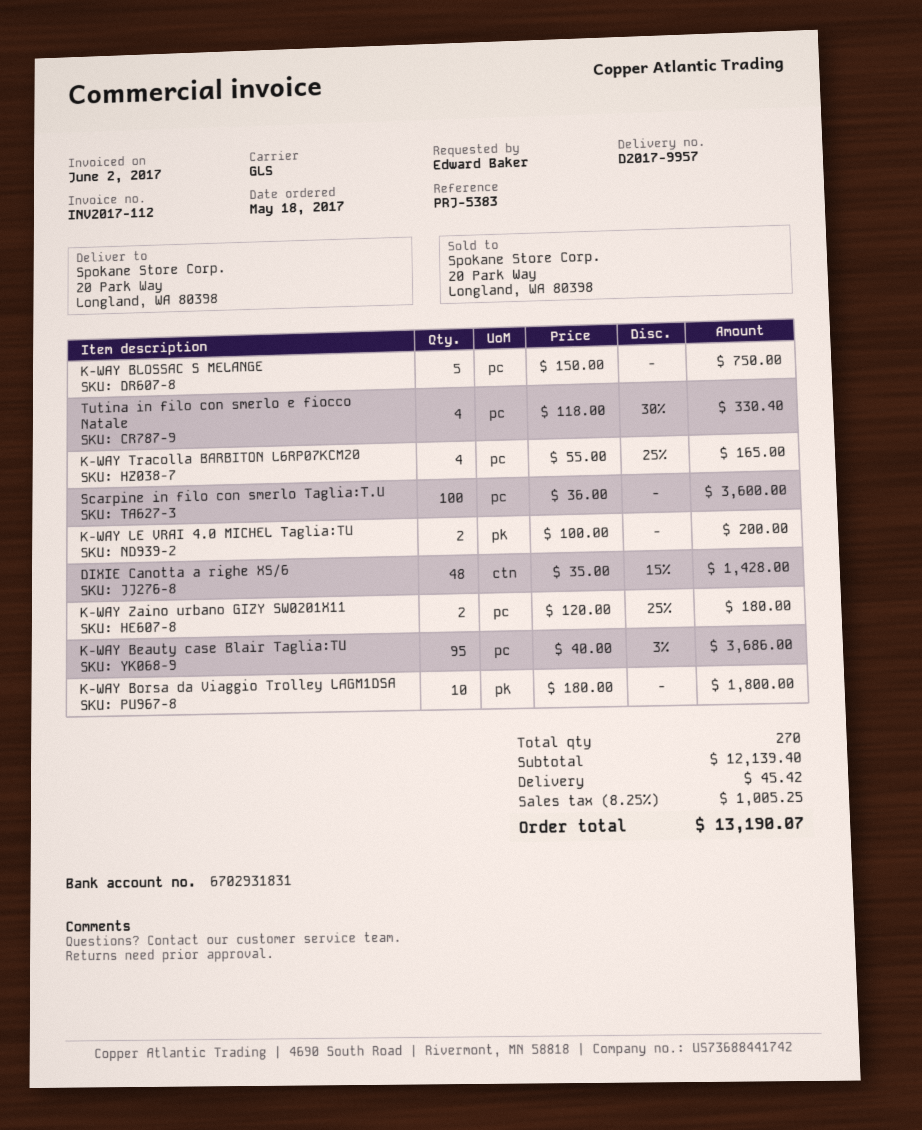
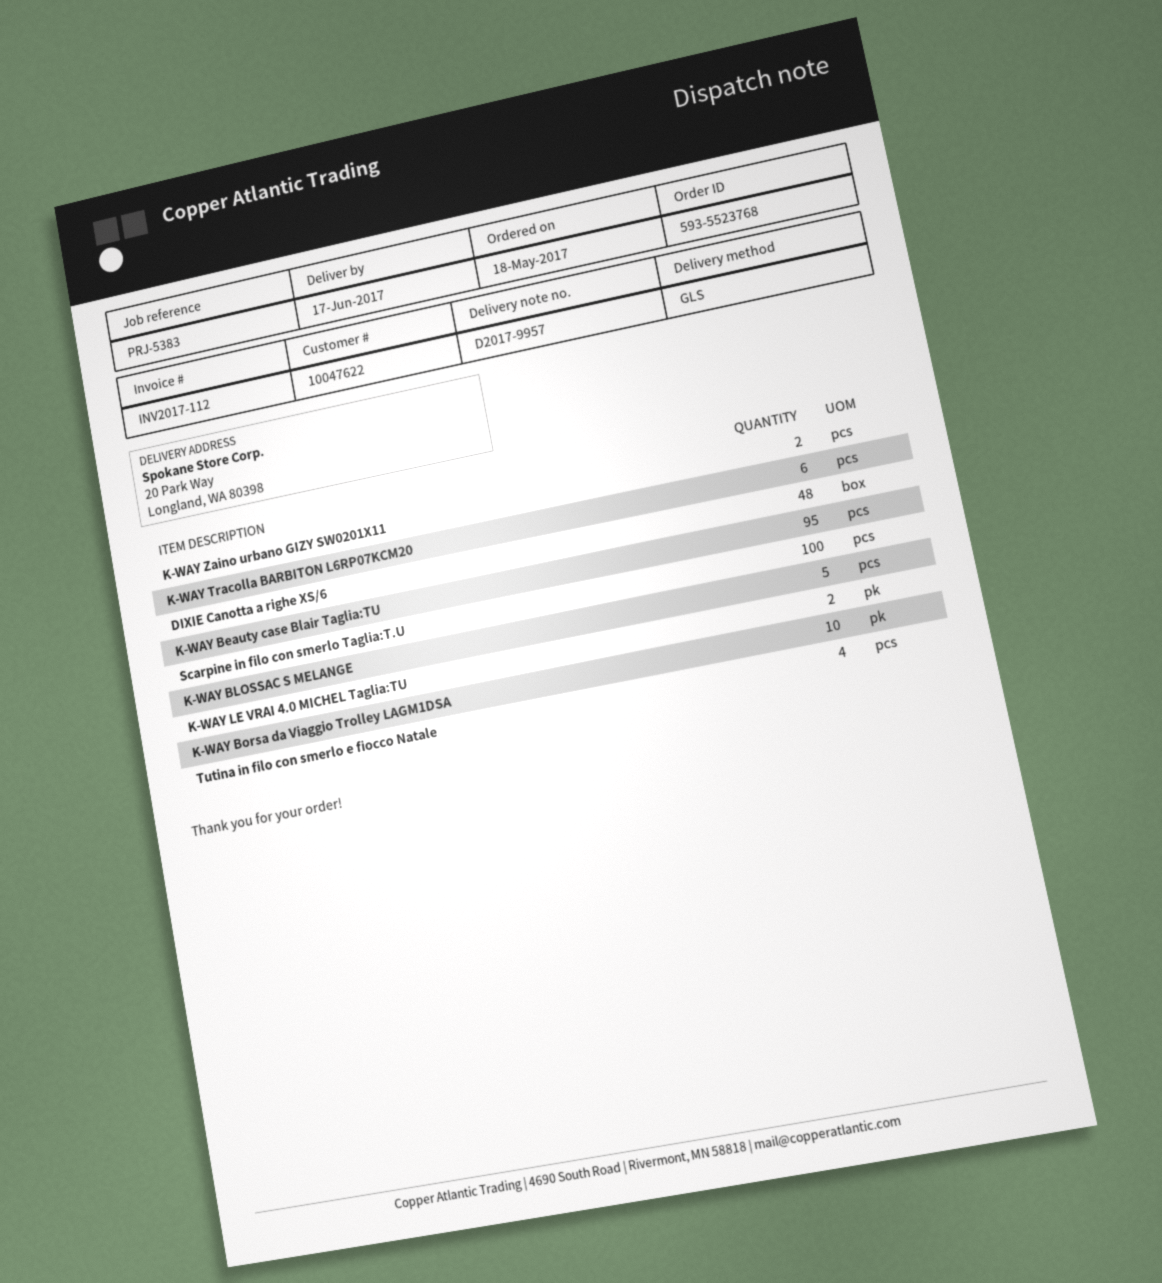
K-WAY Tracolla BARBITON L6RP07KCM20: 4 -> 6

